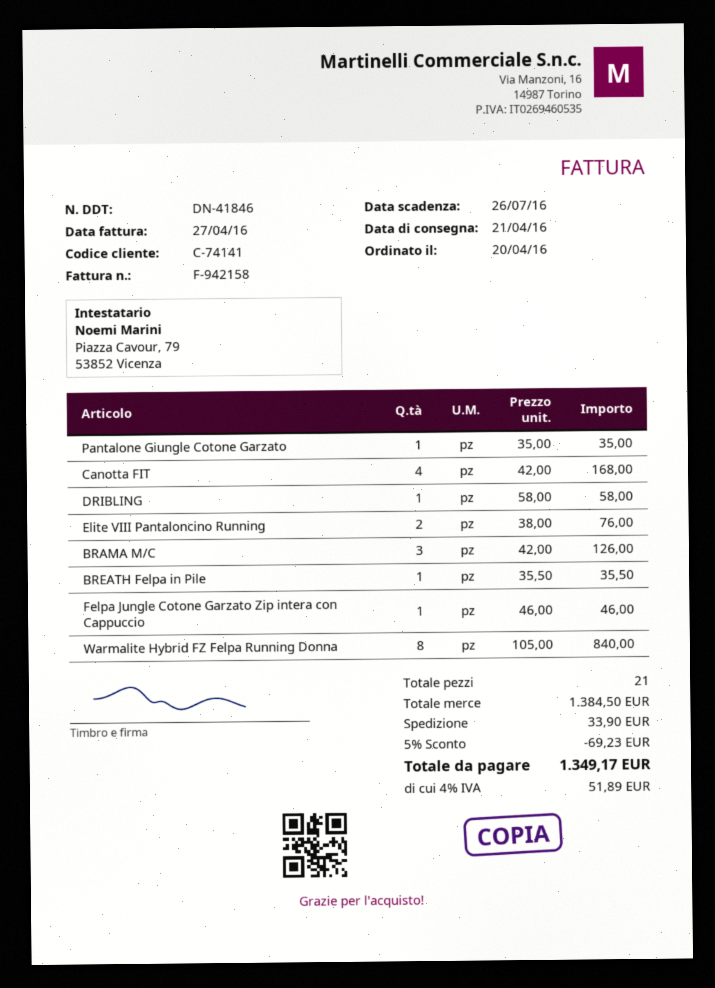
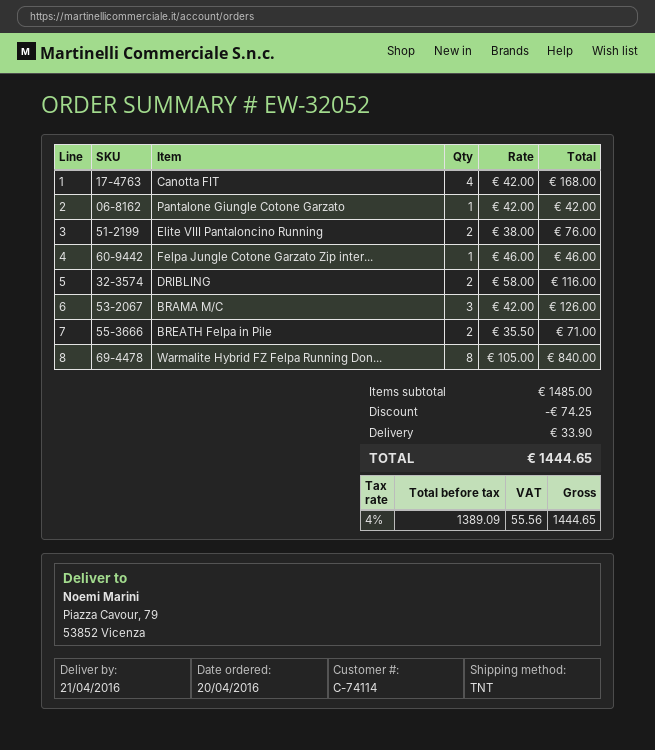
customer number: C-74141 -> C-74114
Pantalone Giungle Cotone Garzato: 1 x 35.00 = 35.00 -> 1 x 42.00 = 42.00
DRIBLING: 1 x 58.00 = 58.00 -> 2 x 58.00 = 116.00
BREATH Felpa in Pile: 1 x 35.50 = 35.50 -> 2 x 35.50 = 71.00
subtotal: 1384.50 -> 1485.00
discount: 69.23 -> 74.25
tax: 4% = 51.89 -> 4% = 55.56
total: 1349.17 -> 1444.65

